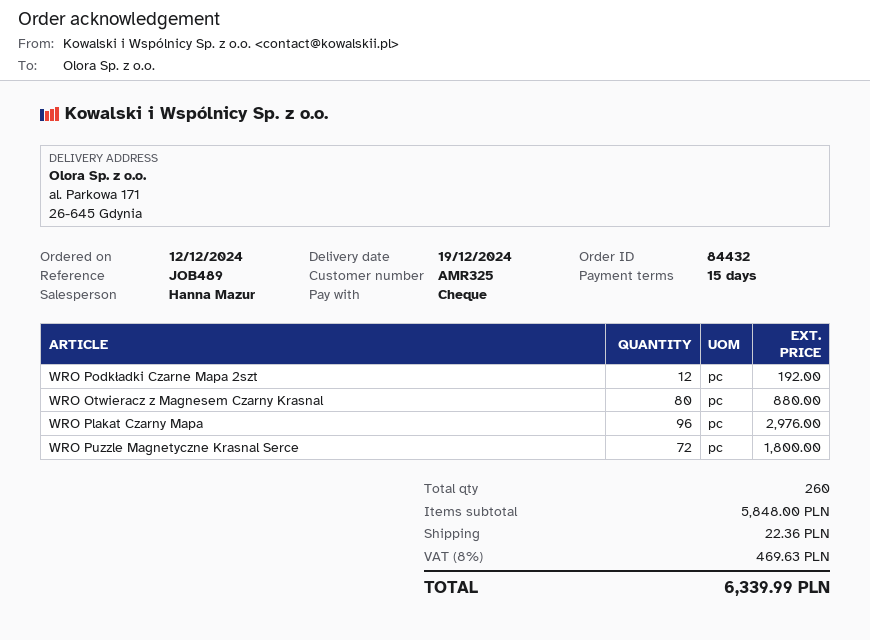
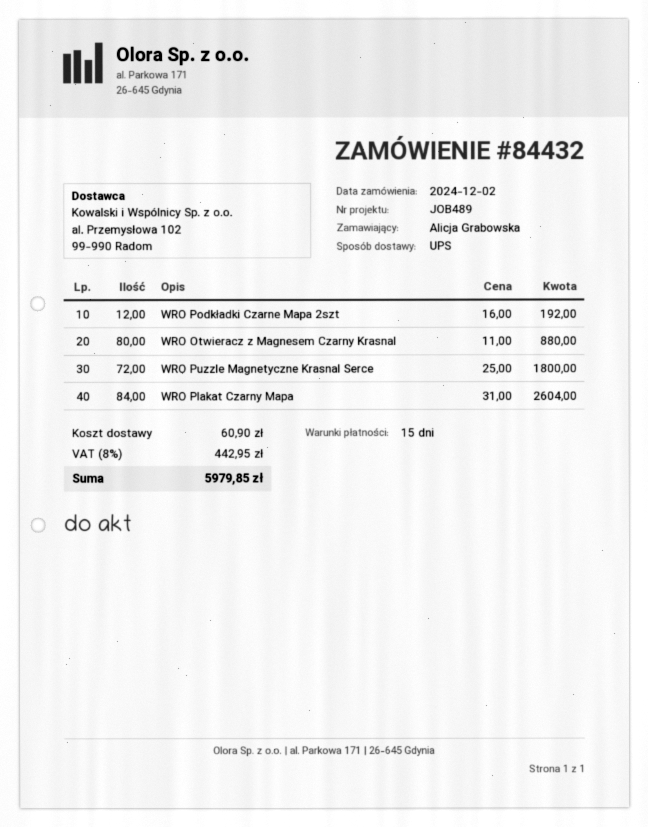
order date: 2024-12-12 -> 2024-12-02
WRO Plakat Czarny Mapa: 96 for 2976.00 -> 84 for 2604.00
shipping: 22.36 -> 60.90
tax: 8% = 469.63 -> 8% = 442.95
total: 6339.99 -> 5979.85

